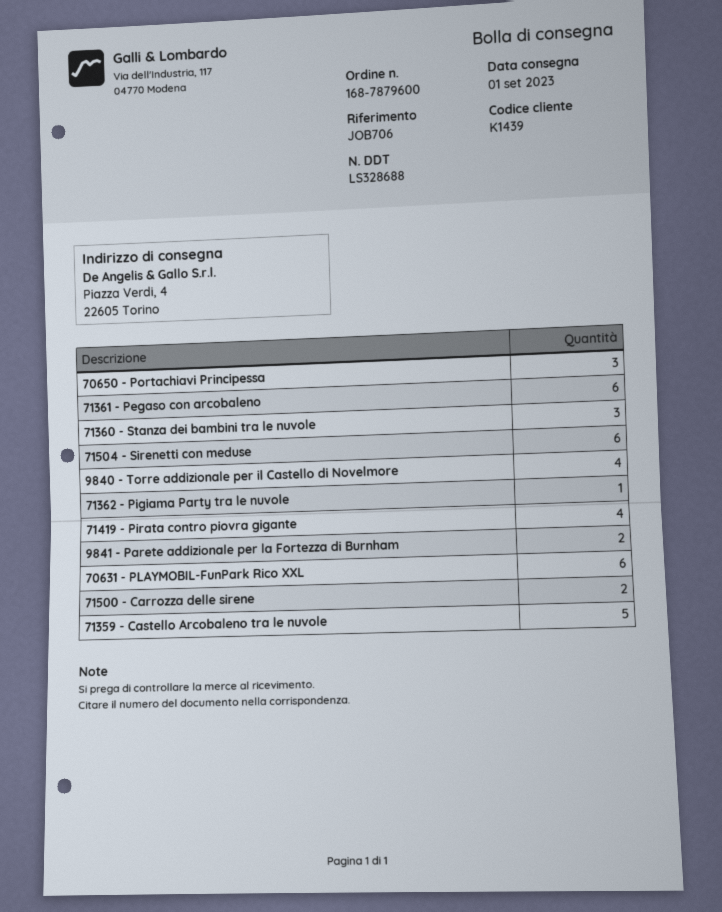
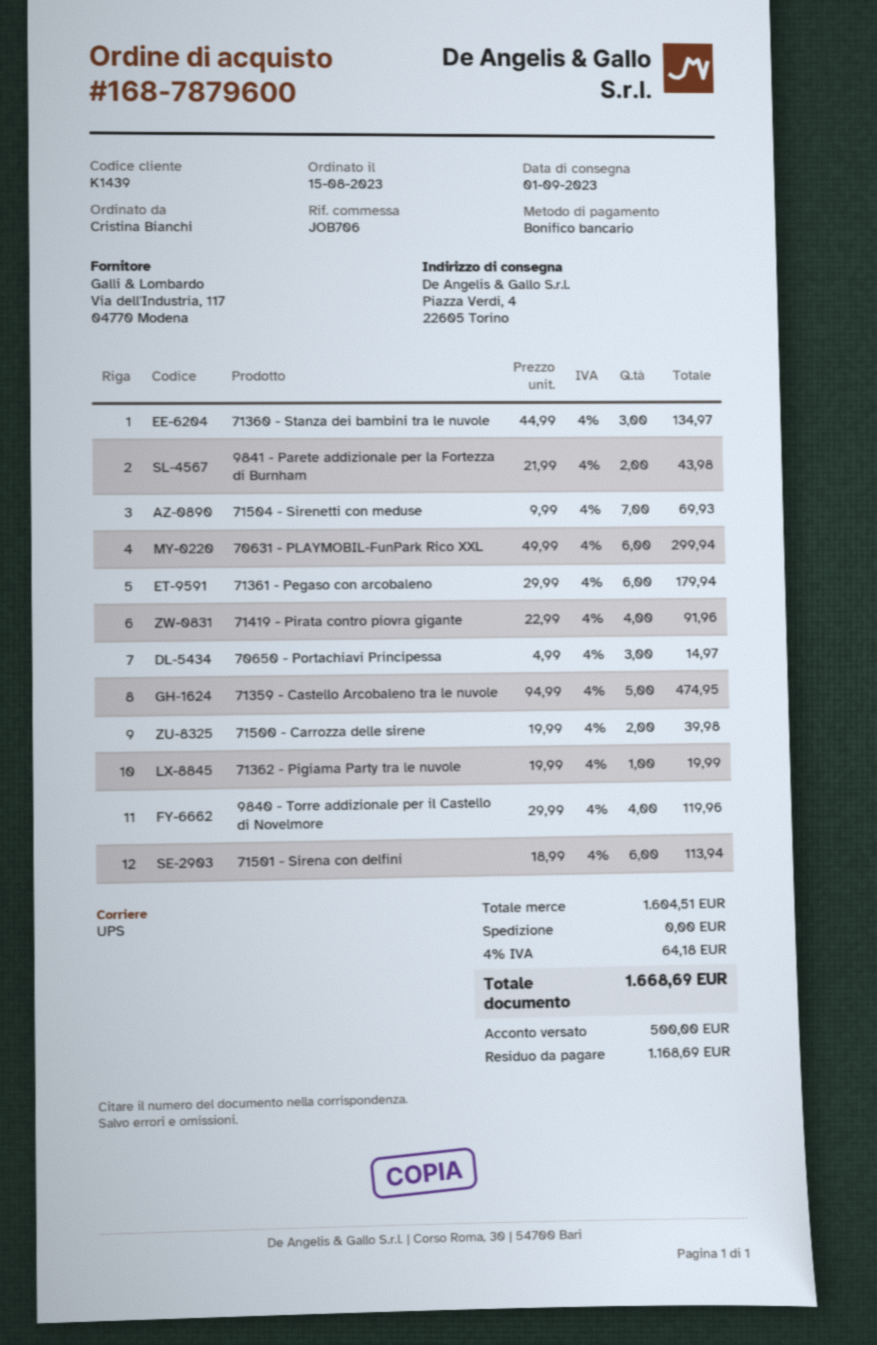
71504 - Sirenetti con meduse: 6 -> 7
71501 - Sirena con delfini: none -> 6

